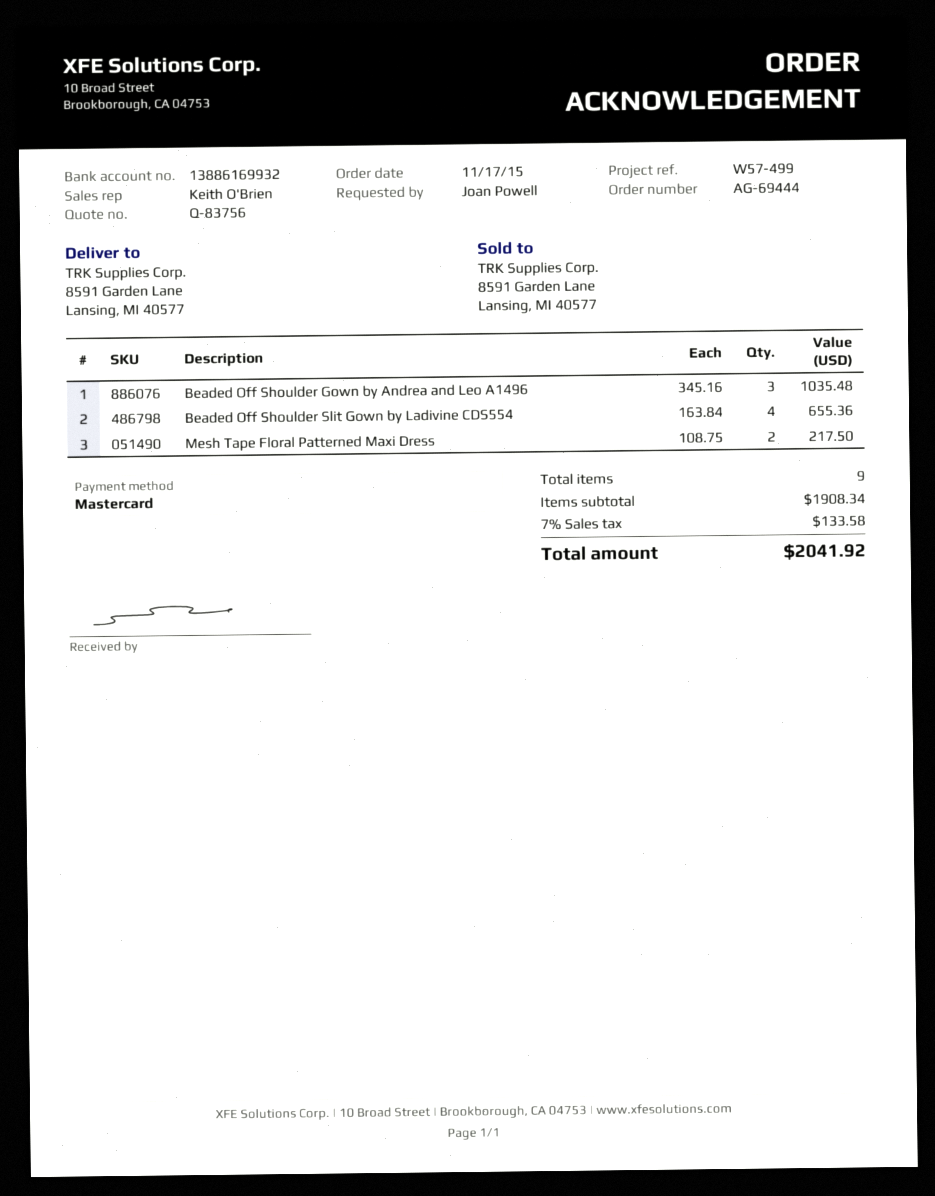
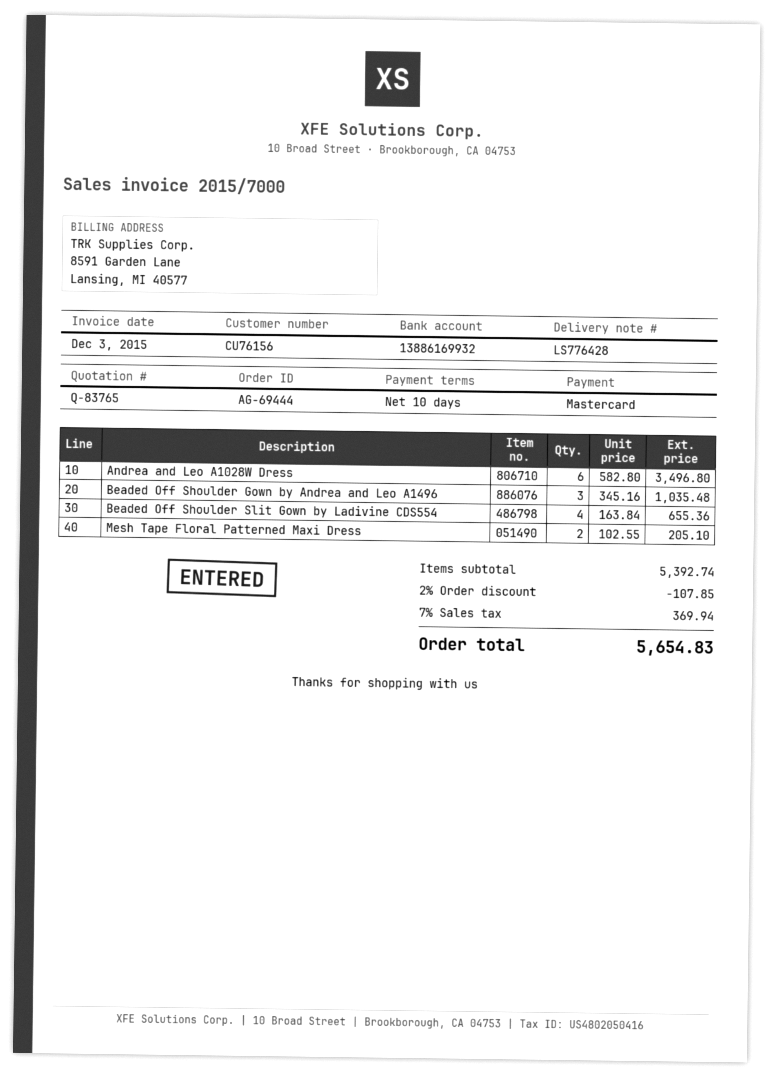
quote number: Q-83756 -> Q-83765
Mesh Tape Floral Patterned Maxi Dress: 2 x 108.75 = 217.50 -> 2 x 102.55 = 205.10
Andrea and Leo A1028W Dress: none -> 6 x 582.80 = 3496.80
subtotal: 1908.34 -> 5392.74
discount: none -> 2% = 107.85
tax: 7% = 133.58 -> 7% = 369.94
total: 2041.92 -> 5654.83

